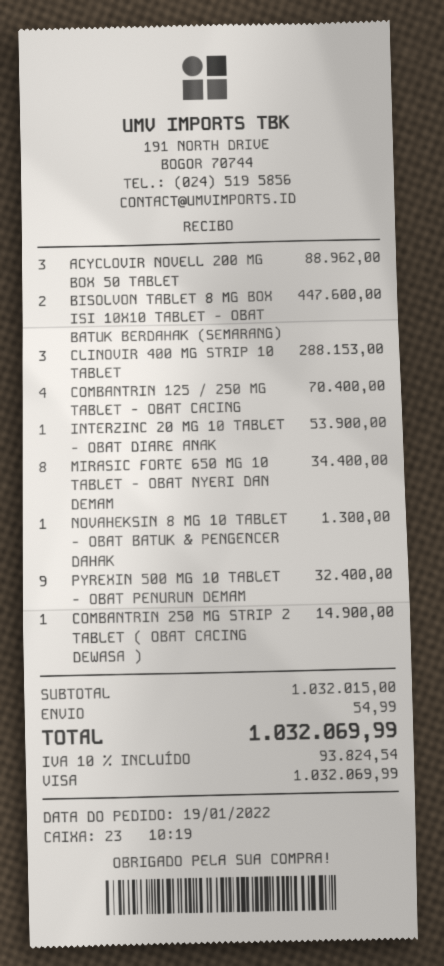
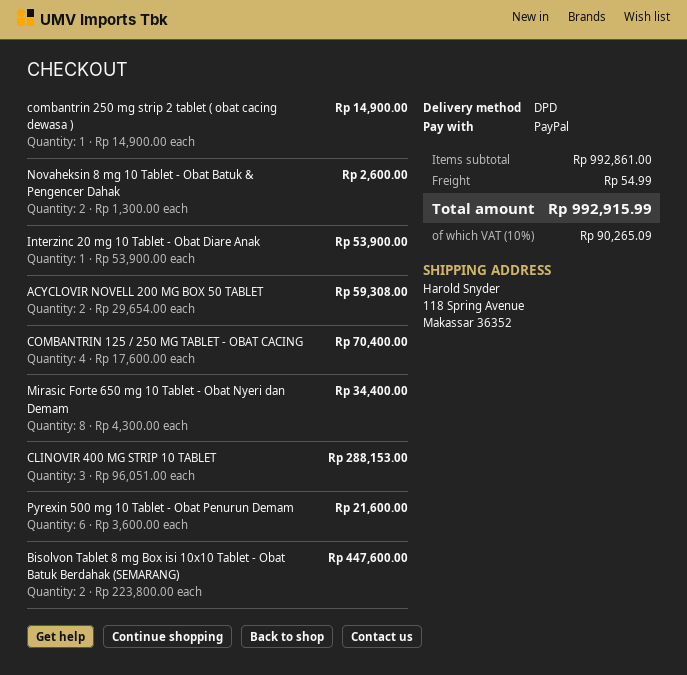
payment method: Visa -> PayPal
ACYCLOVIR NOVELL 200 MG BOX 50 TABLET: 3 for 88962.00 -> 2 for 59308.00
NOVAHEKSIN 8 MG 10 TABLET - OBAT BATUK & PENGENCER DAHAK: 1 for 1300.00 -> 2 for 2600.00
PYREXIN 500 MG 10 TABLET - OBAT PENURUN DEMAM: 9 for 32400.00 -> 6 for 21600.00
subtotal: 1032015.00 -> 992861.00
tax: 10% = 93824.54 -> 10% = 90265.09
total: 1032069.99 -> 992915.99

